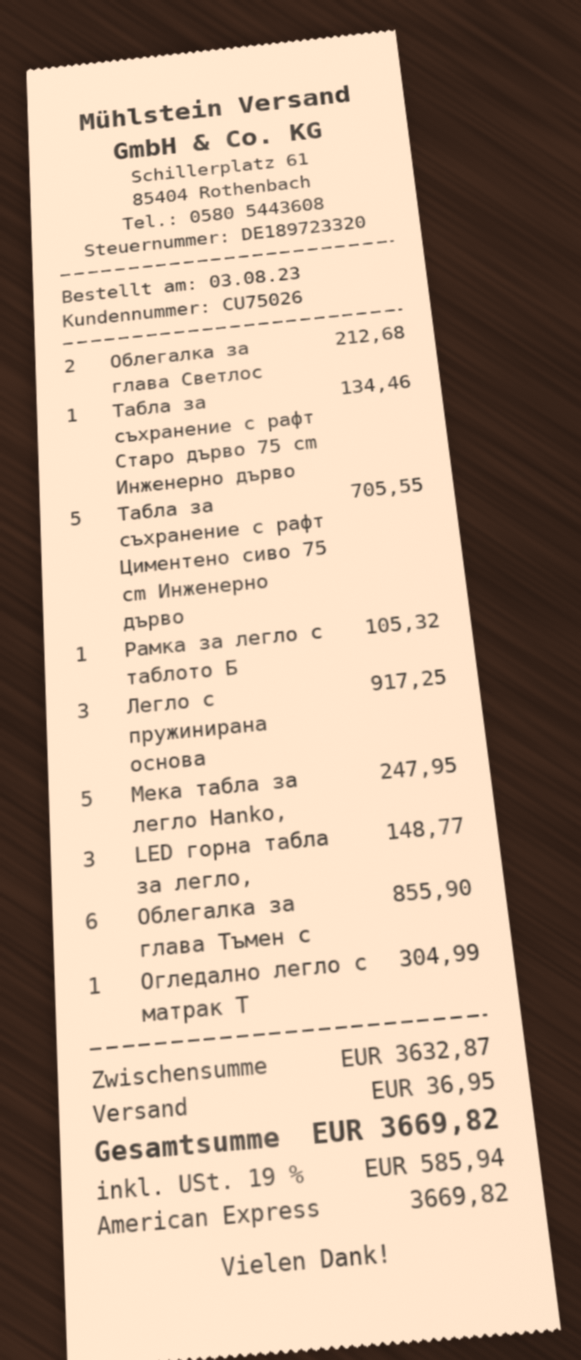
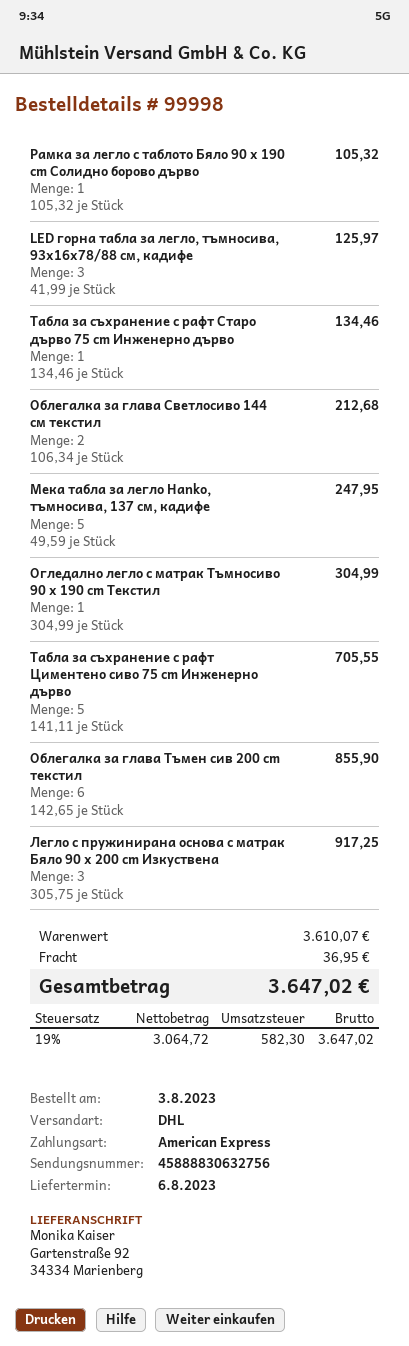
LED горна табла за легло,: 3 for 148.77 -> 3 for 125.97
subtotal: 3632.87 -> 3610.07
tax: 19% = 585.94 -> 19% = 582.30
total: 3669.82 -> 3647.02

